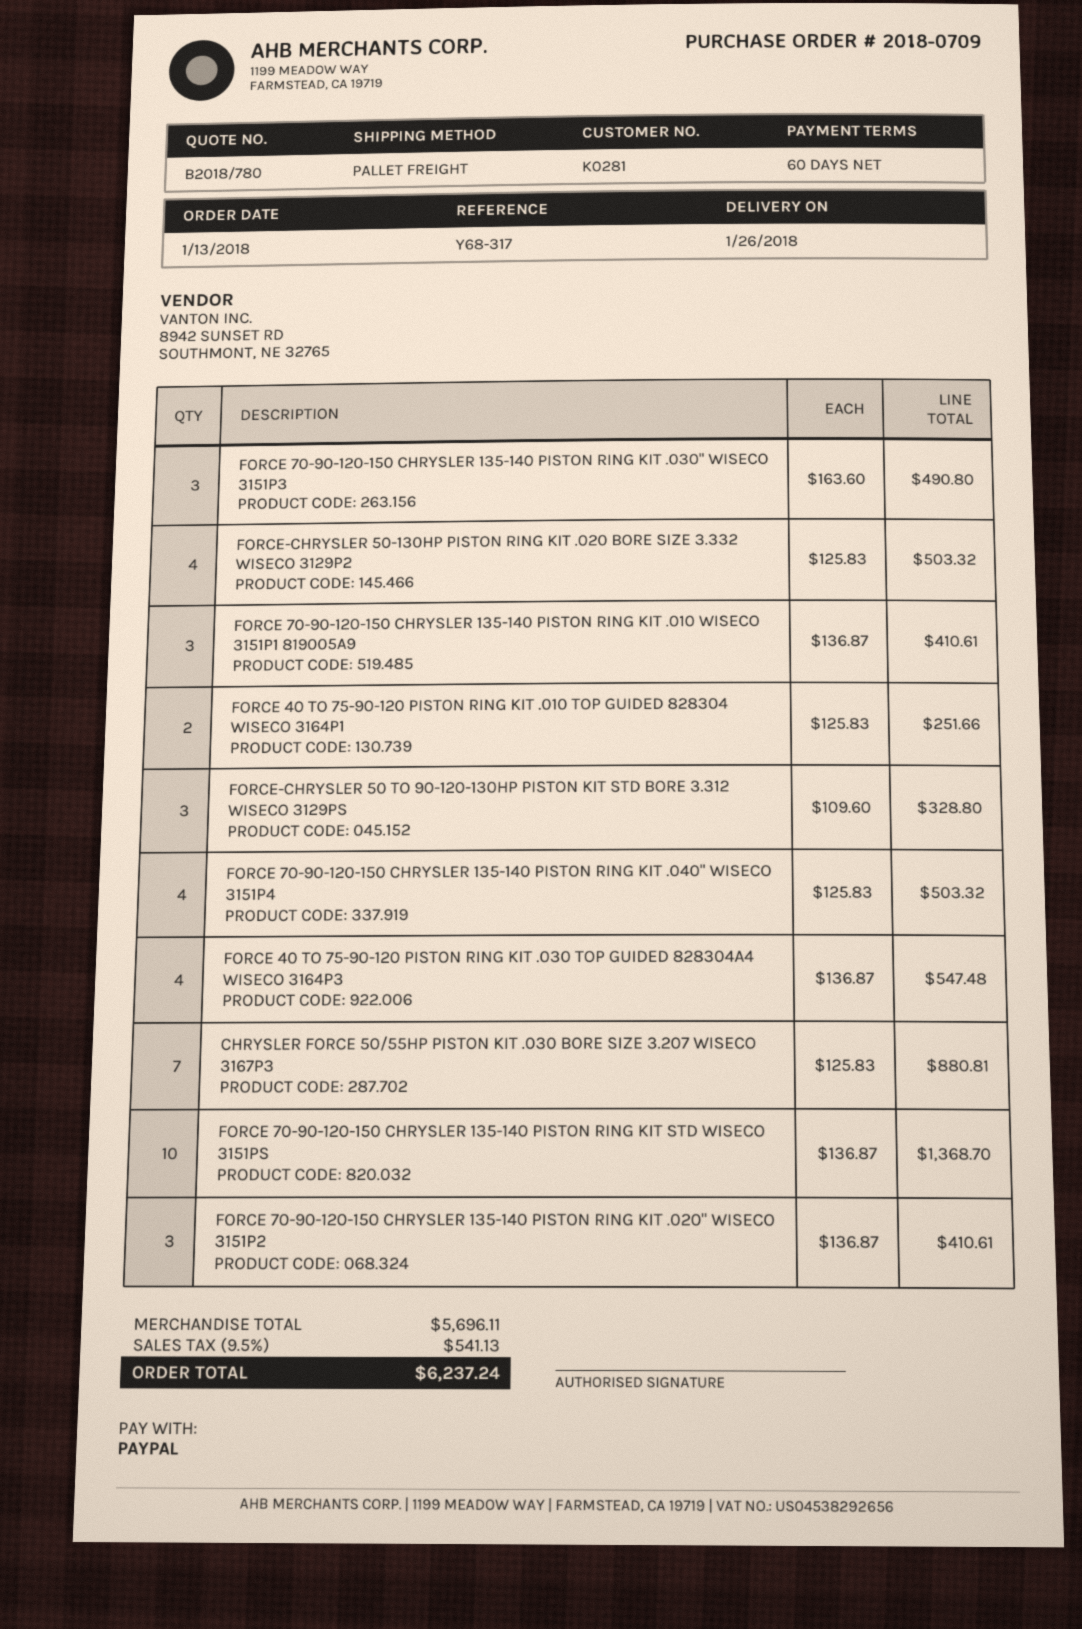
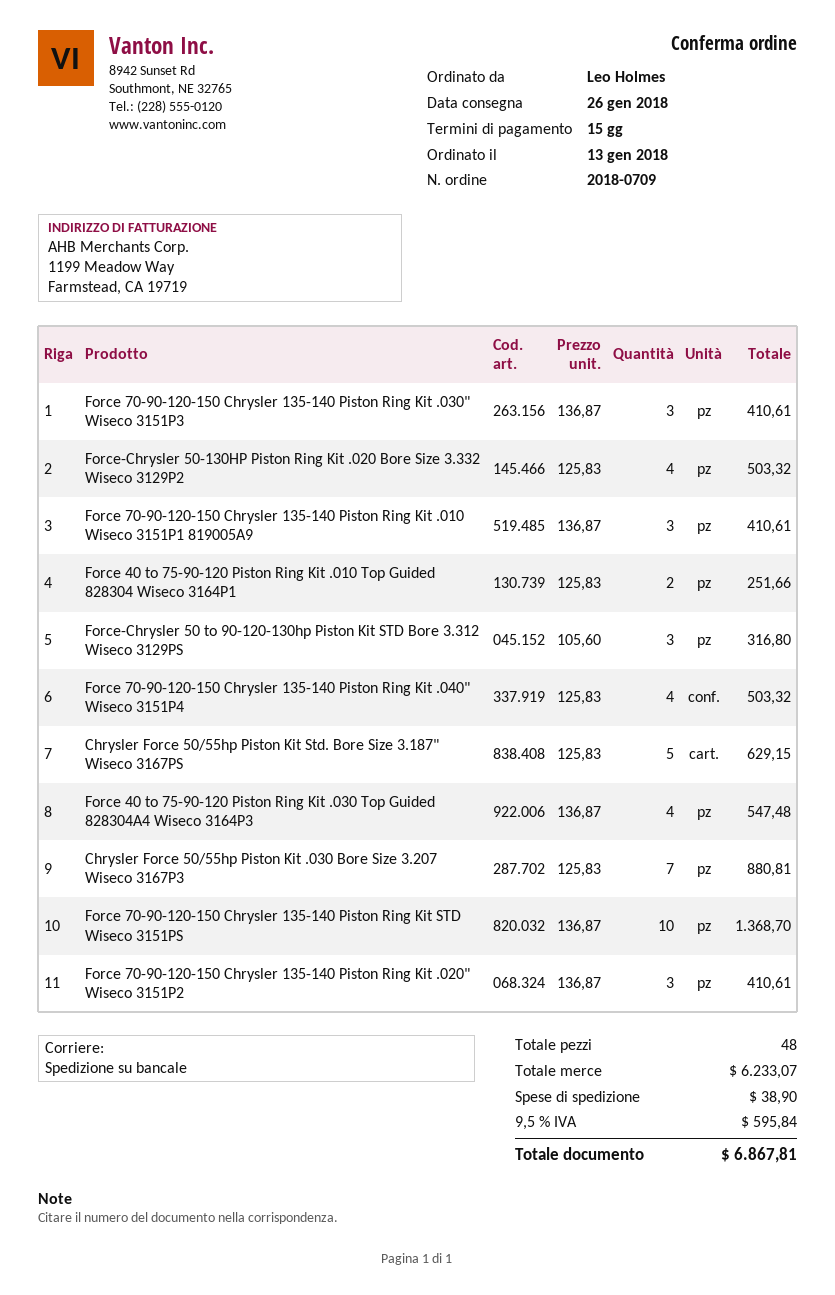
payment terms: 60 days -> 15 days
FORCE 70-90-120-150 CHRYSLER 135-140 PISTON RING KIT .030" WISECO 3151P3: 3 x 163.60 = 490.80 -> 3 x 136.87 = 410.61
FORCE-CHRYSLER 50 TO 90-120-130HP PISTON KIT STD BORE 3.312 WISECO 3129PS: 3 x 109.60 = 328.80 -> 3 x 105.60 = 316.80
Chrysler Force 50/55hp Piston Kit Std. Bore Size 3.187" Wiseco 3167PS: none -> 5 x 125.83 = 629.15
subtotal: 5696.11 -> 6233.07
shipping: none -> 38.90
tax: 9.5% = 541.13 -> 9.5% = 595.84
total: 6237.24 -> 6867.81

